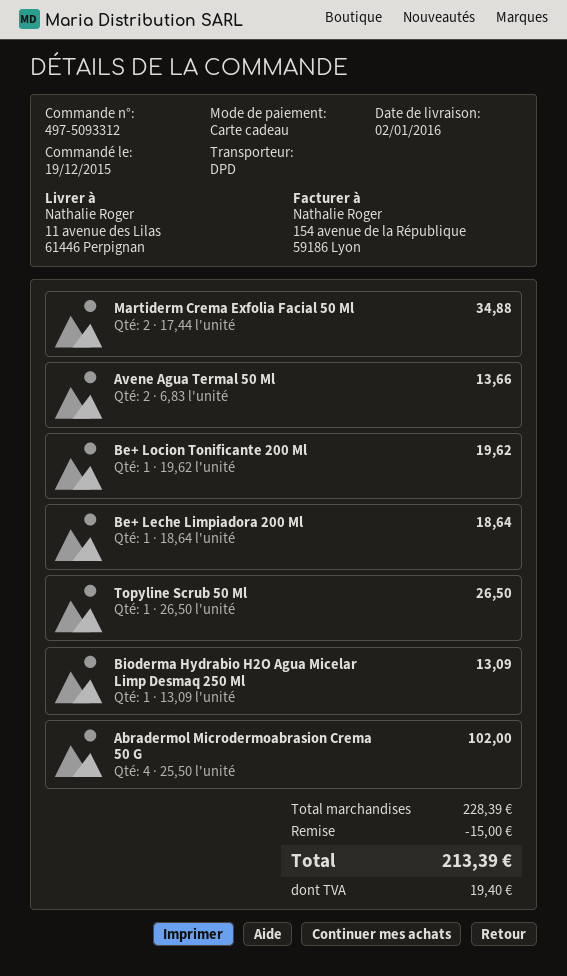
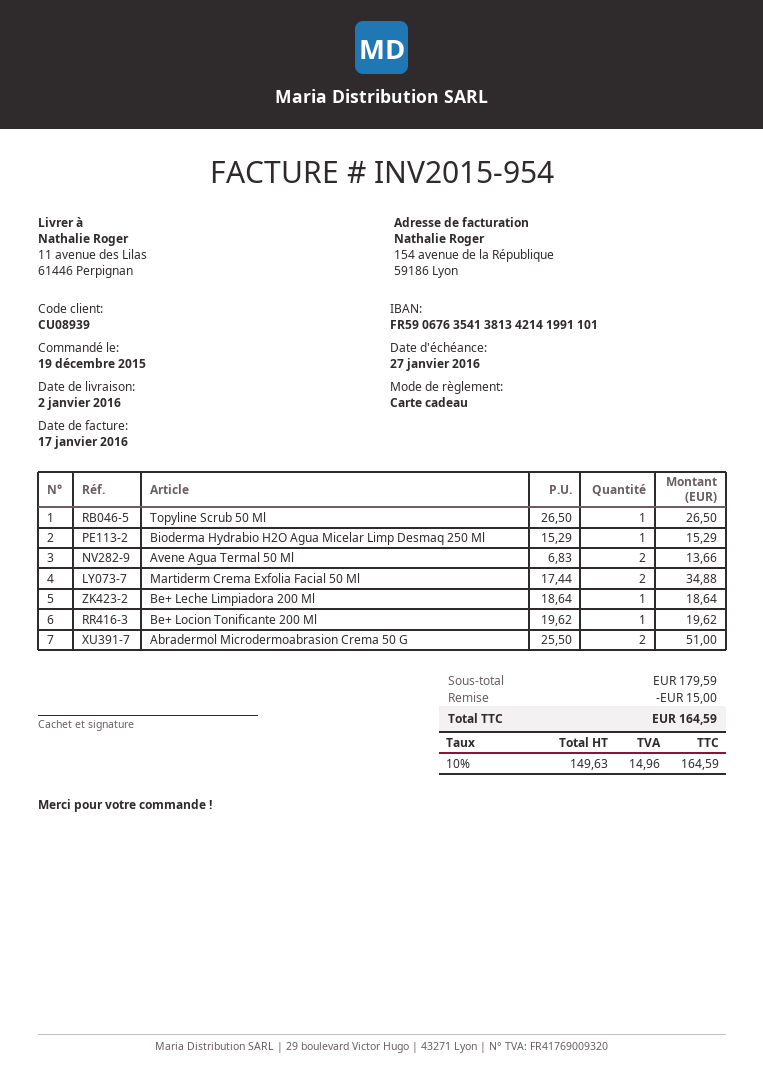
Bioderma Hydrabio H2O Agua Micelar Limp Desmaq 250 Ml: 1 x 13.09 = 13.09 -> 1 x 15.29 = 15.29
Abradermol Microdermoabrasion Crema 50 G: 4 x 25.50 = 102.00 -> 2 x 25.50 = 51.00
subtotal: 228.39 -> 179.59
tax: 19.40 -> 14.96
total: 213.39 -> 164.59

